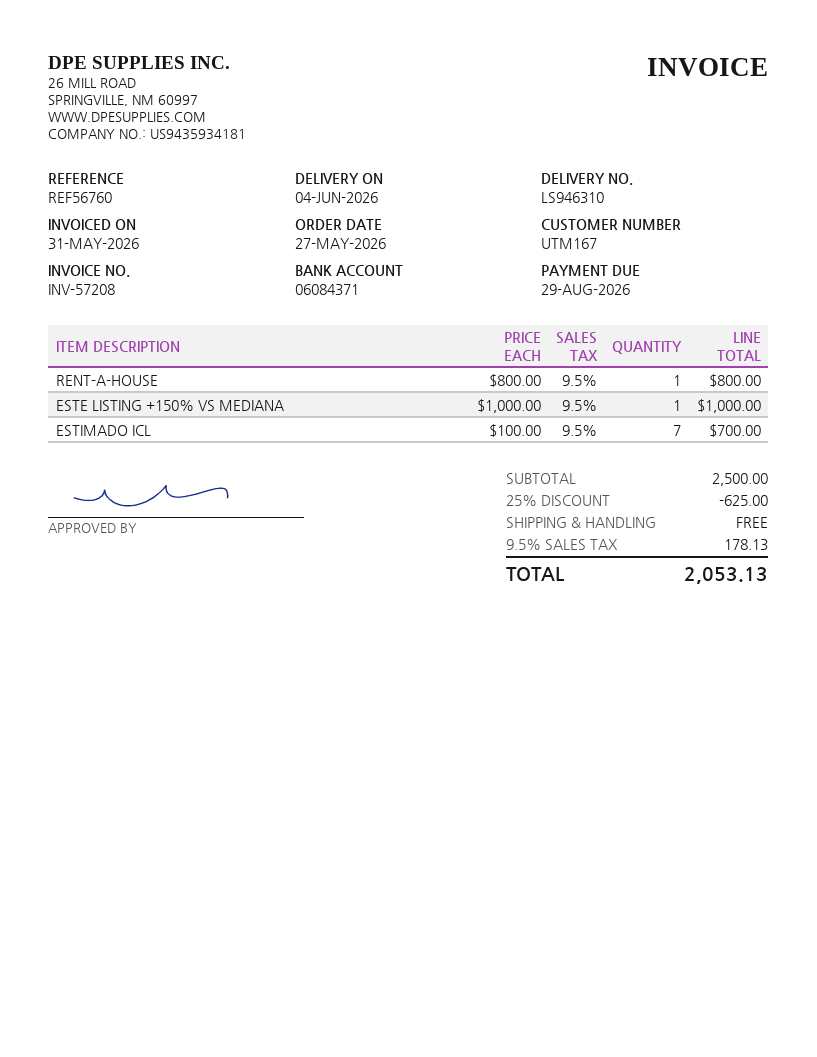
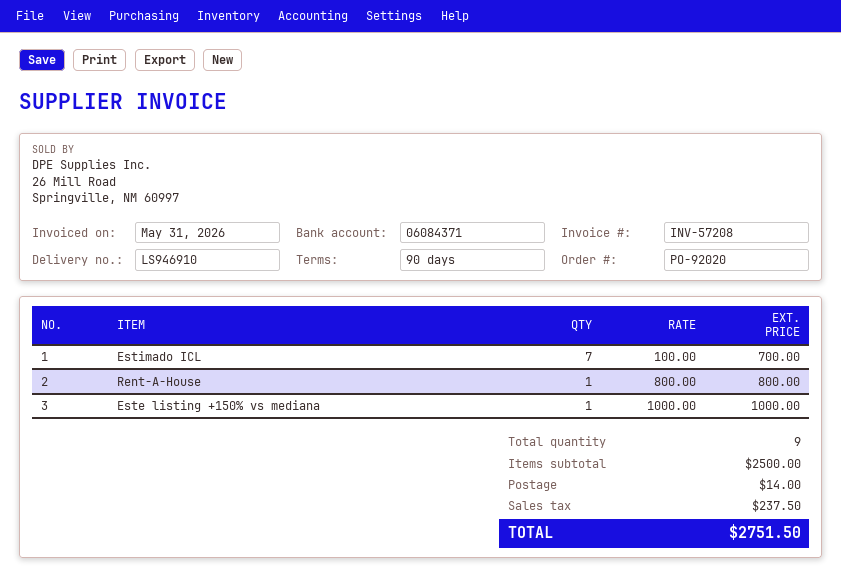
delivery note number: LS946310 -> LS946910
discount: 25% = 625.00 -> none
shipping: 0.00 -> 14.00
tax: 178.13 -> 237.50
total: 2053.13 -> 2751.50

